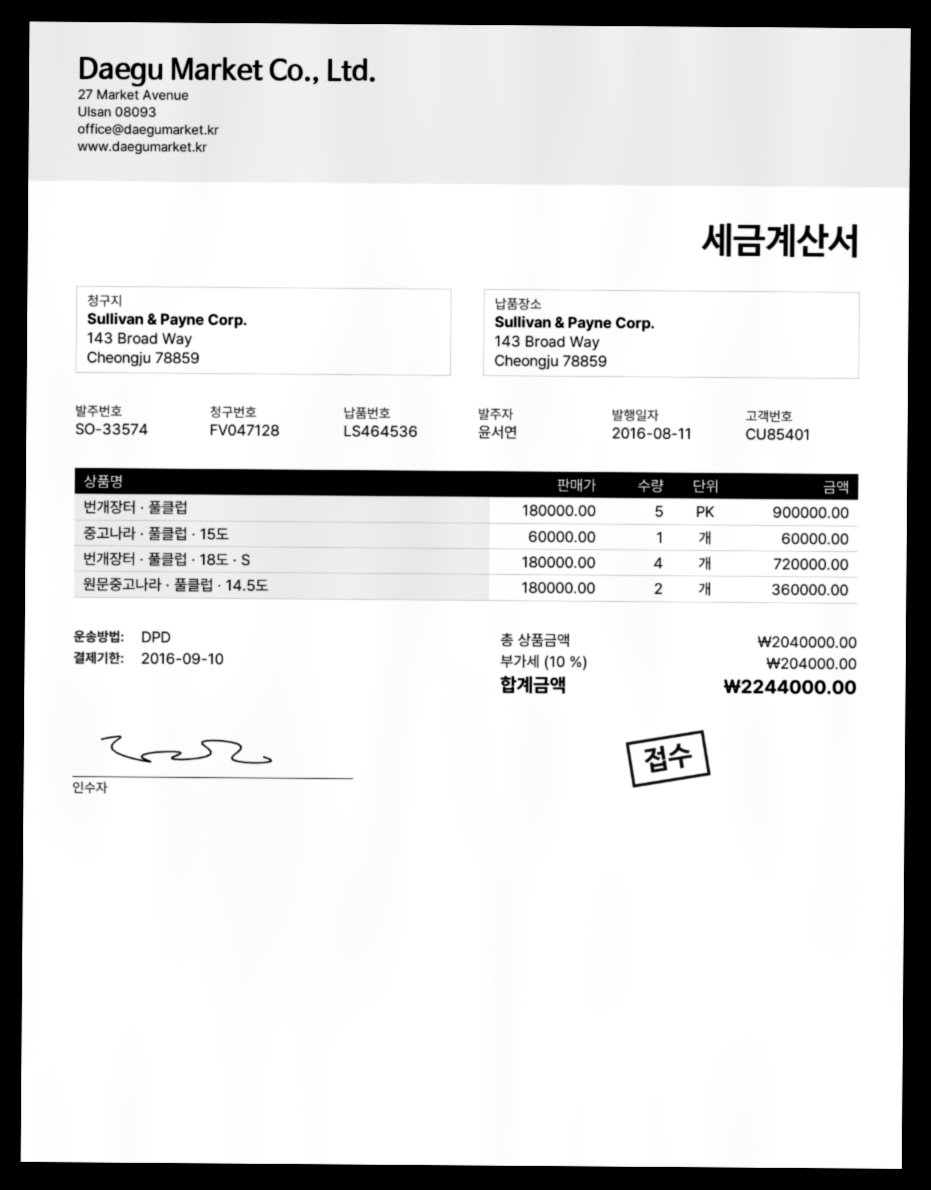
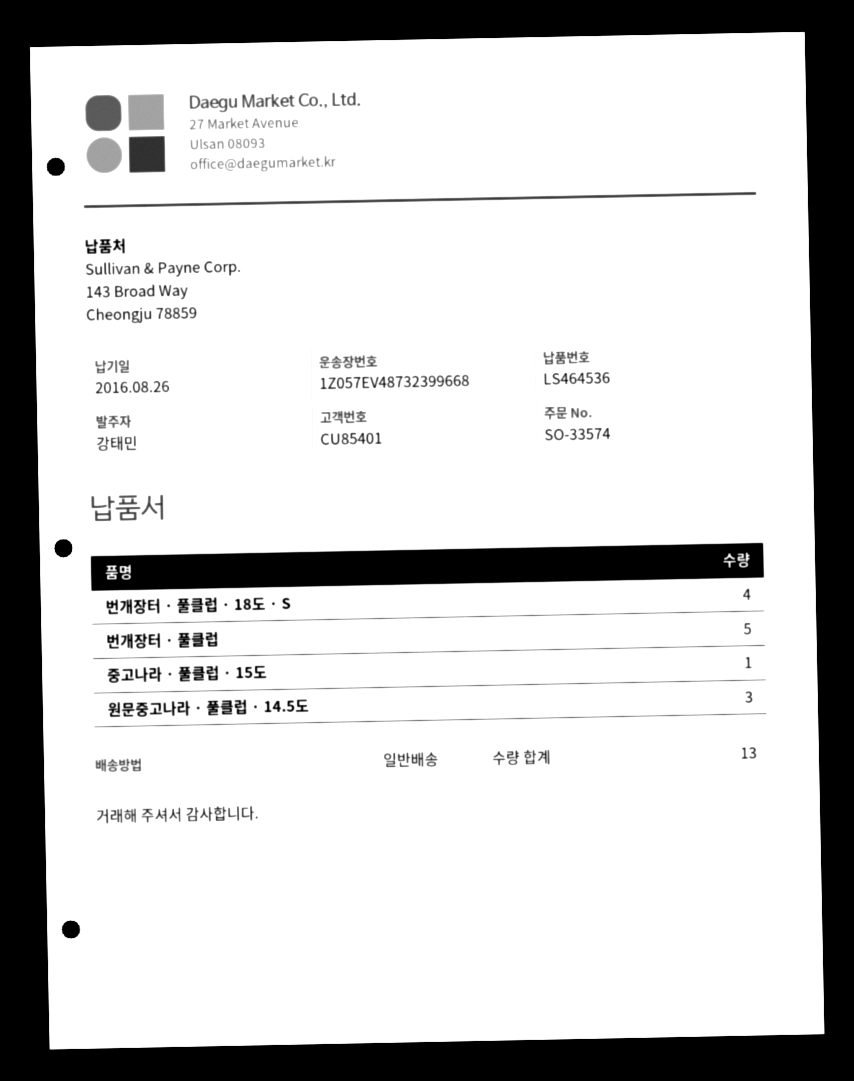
ordered by: 윤서연 -> 강태민
shipping method: DPD -> standard
원문중고나라 · 풀클럽 · 14.5도: 2 -> 3

